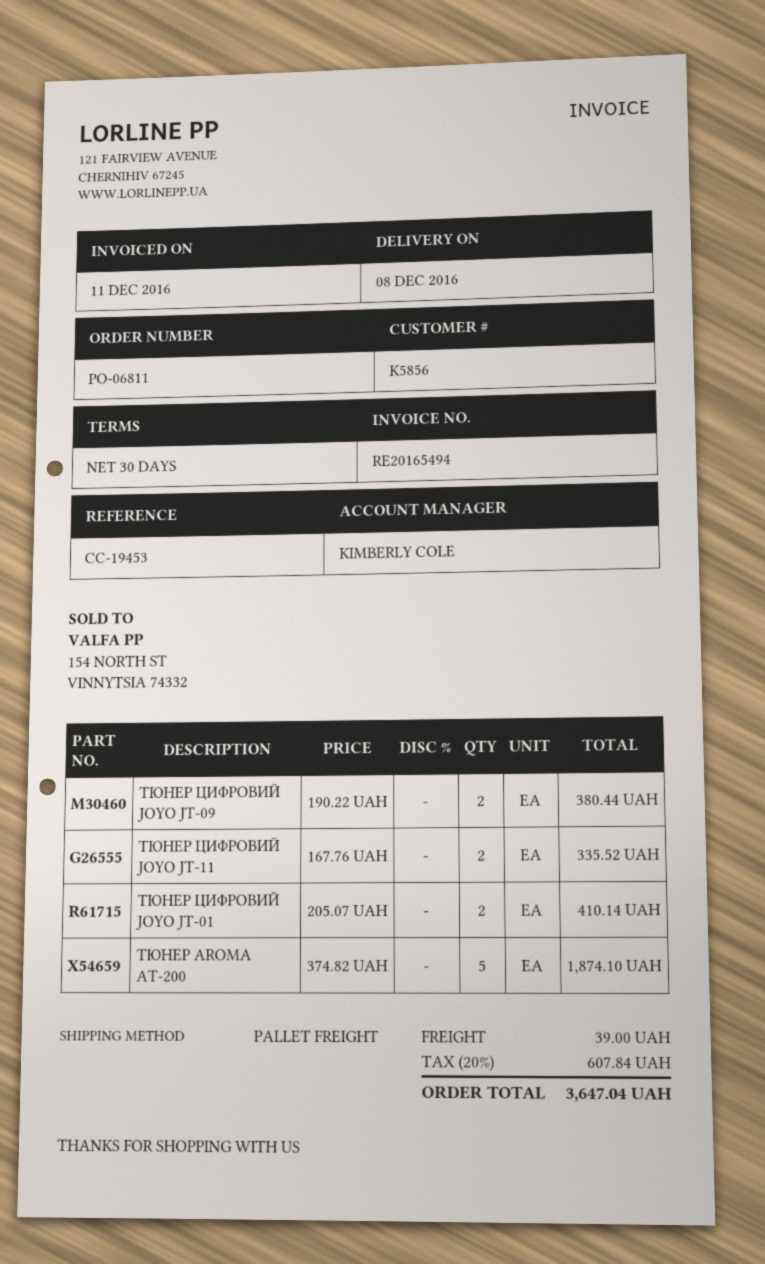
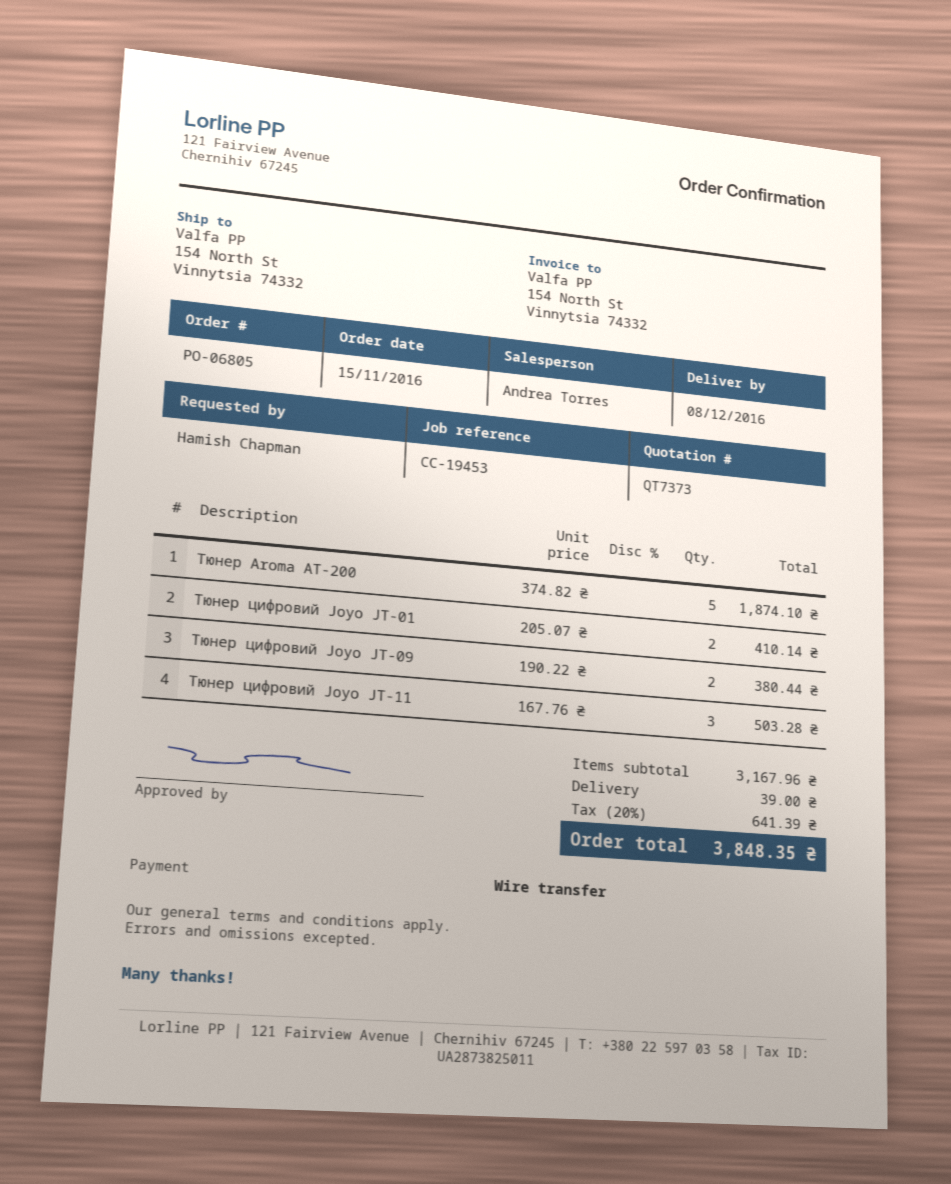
order number: PO-06811 -> PO-06805
sales rep: KIMBERLY COLE -> Andrea Torres
ТЮНЕР ЦИФРОВИЙ JOYO JT-11: 2 x 167.76 = 335.52 -> 3 x 167.76 = 503.28
tax: 20% = 607.84 -> 20% = 641.39
total: 3647.04 -> 3848.35

